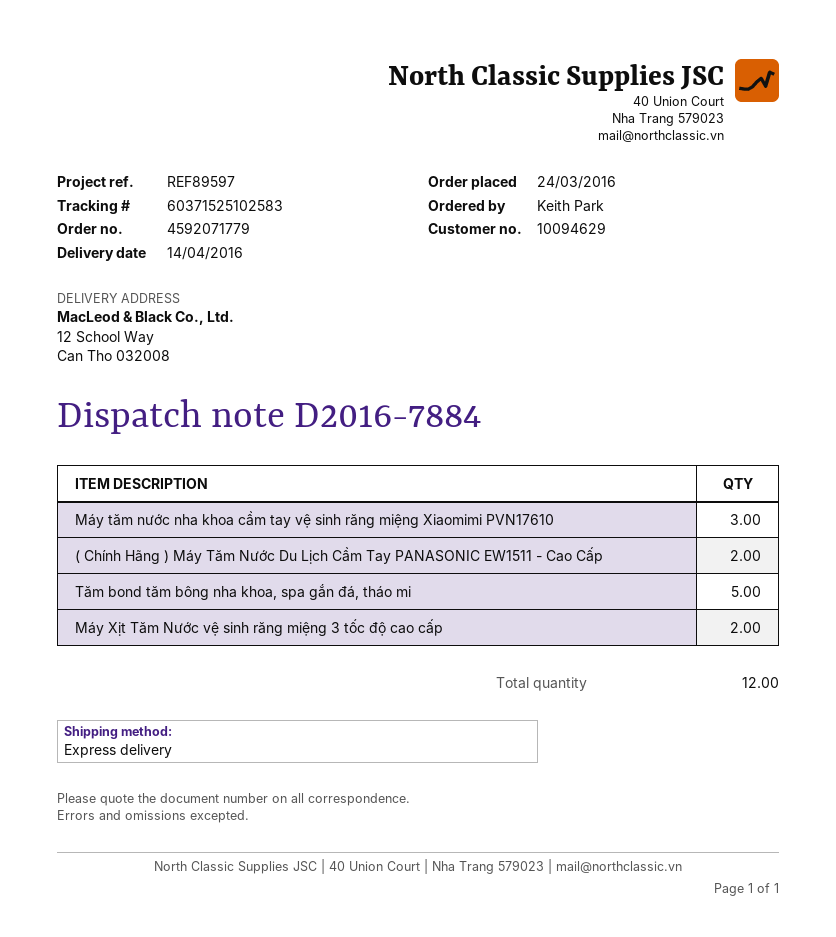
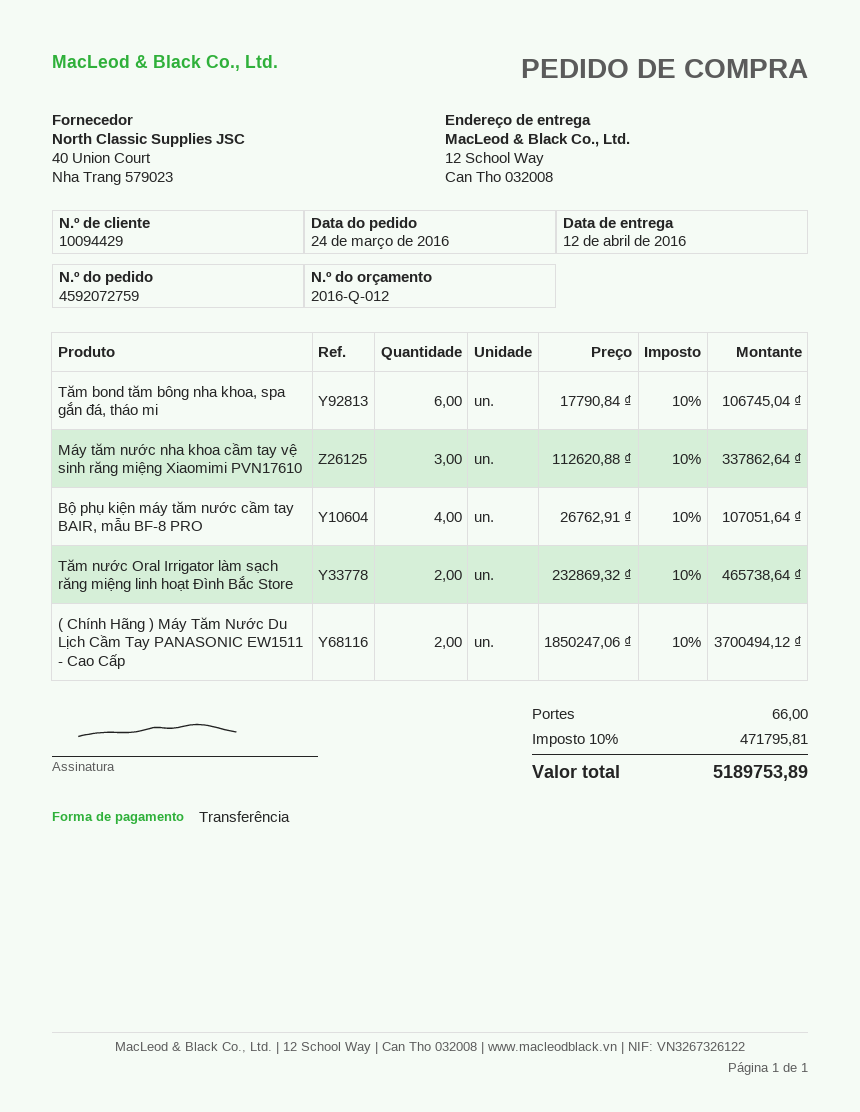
order number: 4592071779 -> 4592072759
delivery date: 2016-04-14 -> 2016-04-12
customer number: 10094629 -> 10094429
Tăm bond tăm bông nha khoa, spa gắn đá, tháo mi: 5 -> 6
Máy Xịt Tăm Nước vệ sinh răng miệng 3 tốc độ cao cấp: 2 -> none
Bộ phụ kiện máy tăm nước cầm tay BAIR, mẫu BF-8 PRO: none -> 4
Tăm nước Oral Irrigator làm sạch răng miệng linh hoạt Đình Bắc Store: none -> 2

